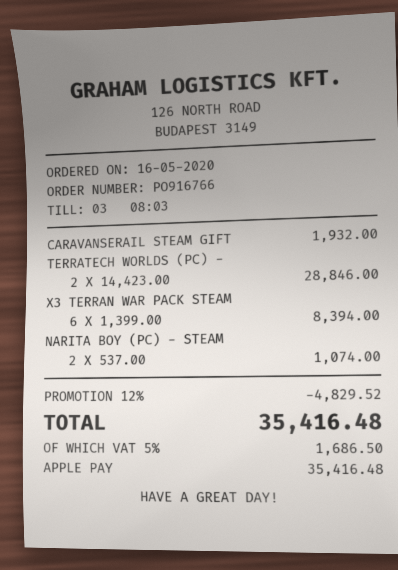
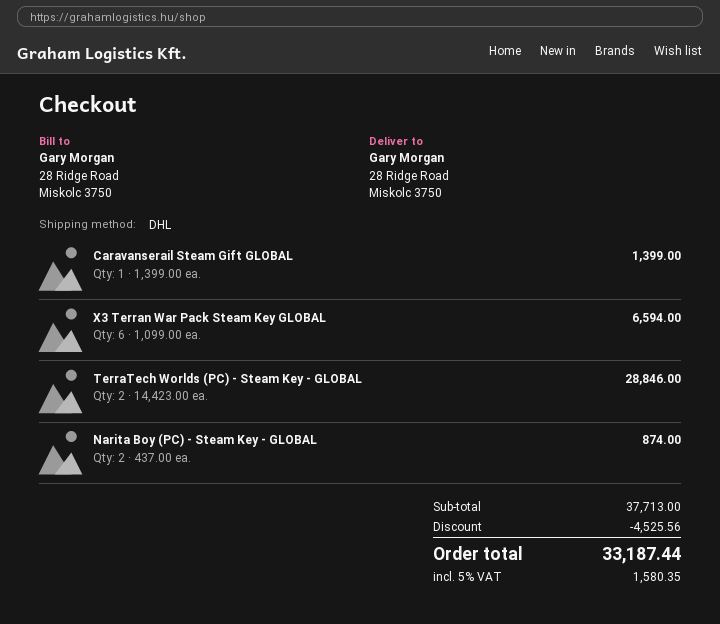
CARAVANSERAIL STEAM GIFT: 1 x 1932.00 = 1932.00 -> 1 x 1399.00 = 1399.00
X3 TERRAN WAR PACK STEAM: 6 x 1399.00 = 8394.00 -> 6 x 1099.00 = 6594.00
NARITA BOY (PC) - STEAM: 2 x 537.00 = 1074.00 -> 2 x 437.00 = 874.00
discount: 4829.52 -> 4525.56
tax: 5% = 1686.50 -> 5% = 1580.35
total: 35416.48 -> 33187.44

